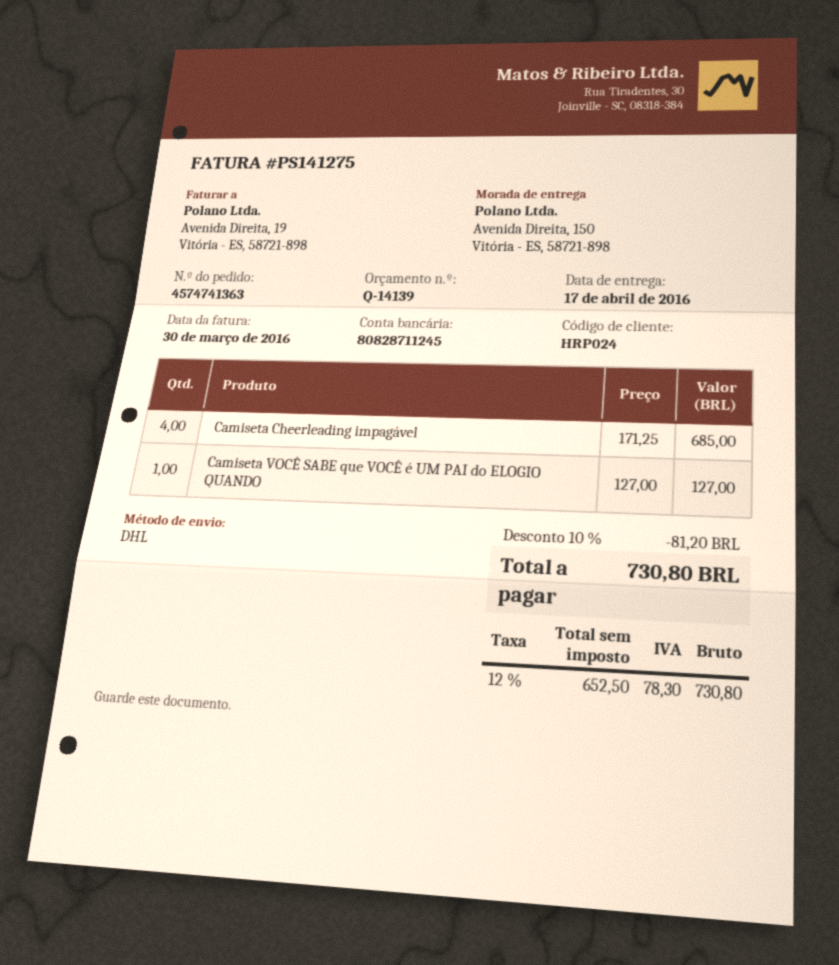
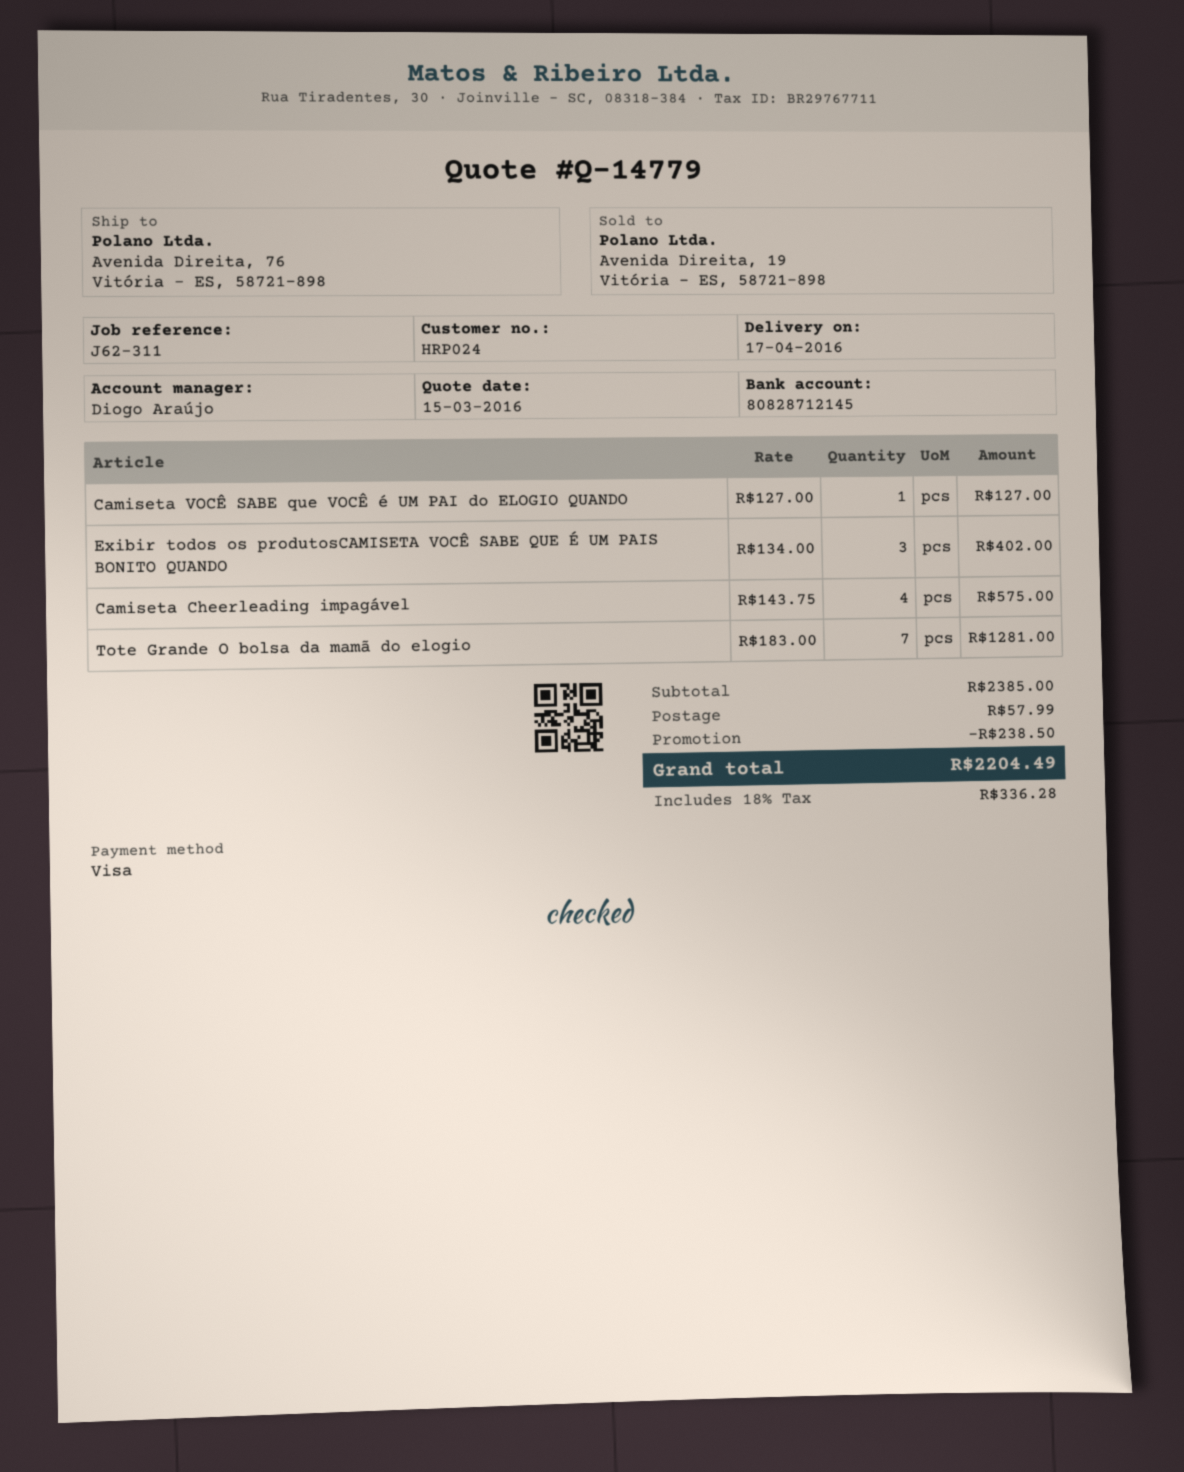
quote number: Q-14139 -> Q-14779
bank account: 80828711245 -> 80828712145
ship to: Avenida Direita, 150, Vitória - ES, 58721-898 -> Avenida Direita, 76, Vitória - ES, 58721-898
Camiseta Cheerleading impagável: 4 x 171.25 = 685.00 -> 4 x 143.75 = 575.00
Exibir todos os produtosCAMISETA VOCÊ SABE QUE É UM PAIS BONITO QUANDO: none -> 3 x 134.00 = 402.00
Tote Grande O bolsa da mamã do elogio: none -> 7 x 183.00 = 1281.00
discount: 81.20 -> 238.50
shipping: none -> 57.99
tax: 12% = 78.30 -> 18% = 336.28
total: 730.80 -> 2204.49

